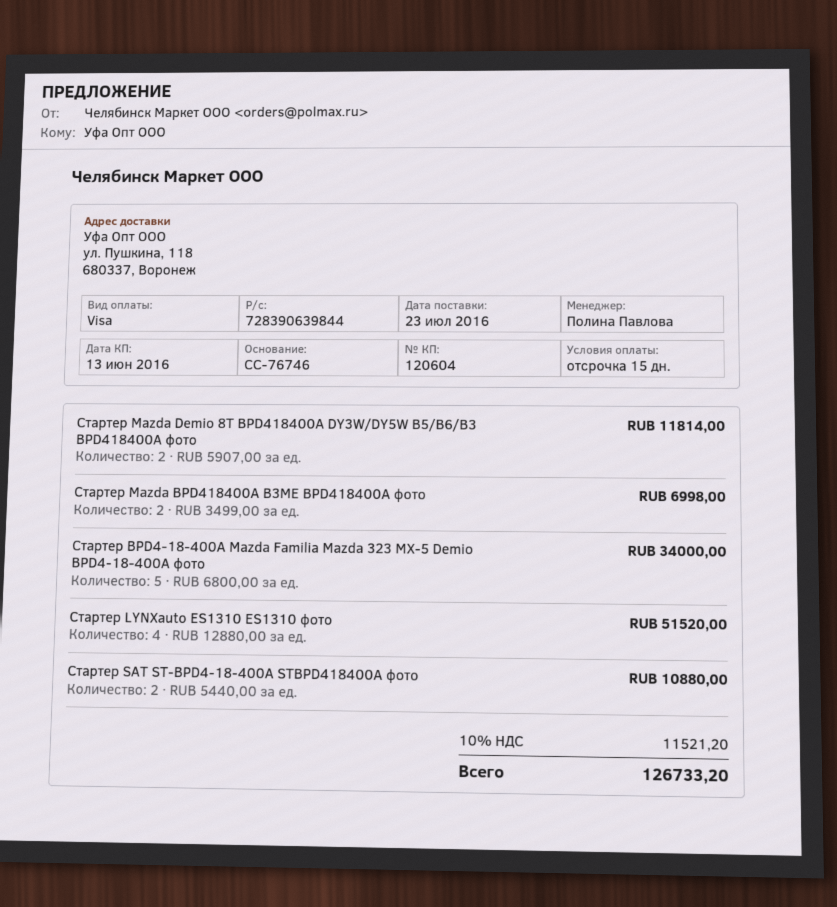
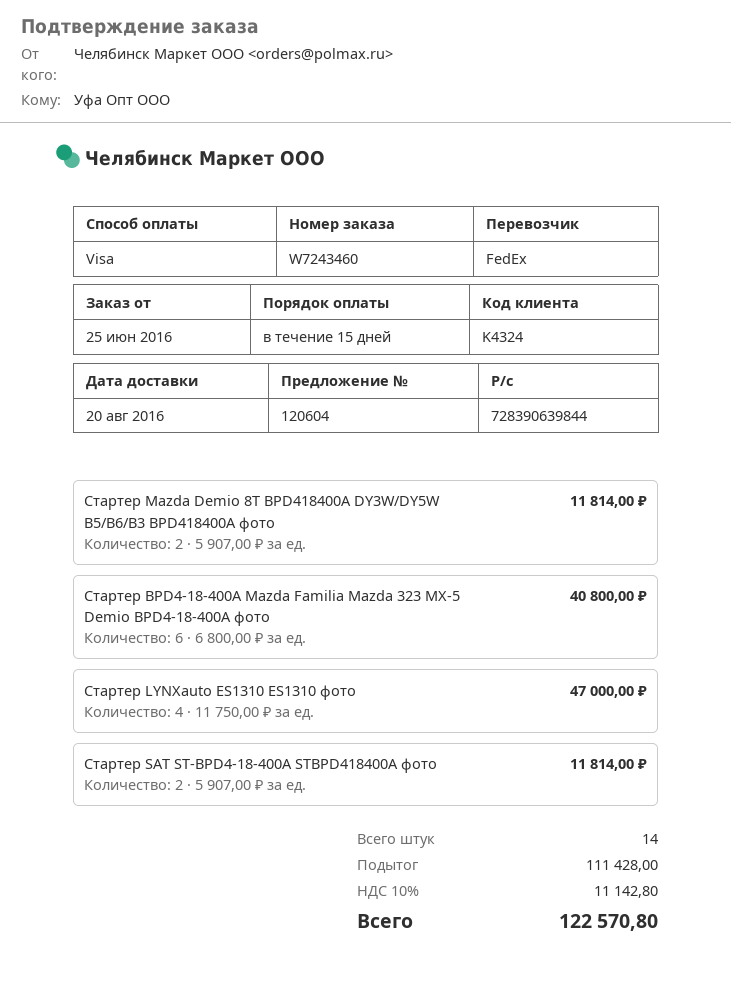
delivery date: 2016-07-23 -> 2016-08-20
Стартер Mazda BPD418400A B3ME BPD418400A фото: 2 x 3499.00 = 6998.00 -> none
Стартер BPD4-18-400A Mazda Familia Mazda 323 MX-5 Demio BPD4-18-400A фото: 5 x 6800.00 = 34000.00 -> 6 x 6800.00 = 40800.00
Стартер LYNXauto ES1310 ES1310 фото: 4 x 12880.00 = 51520.00 -> 4 x 11750.00 = 47000.00
Стартер SAT ST-BPD4-18-400A STBPD418400A фото: 2 x 5440.00 = 10880.00 -> 2 x 5907.00 = 11814.00
tax: 10% = 11521.20 -> 10% = 11142.80
total: 126733.20 -> 122570.80

